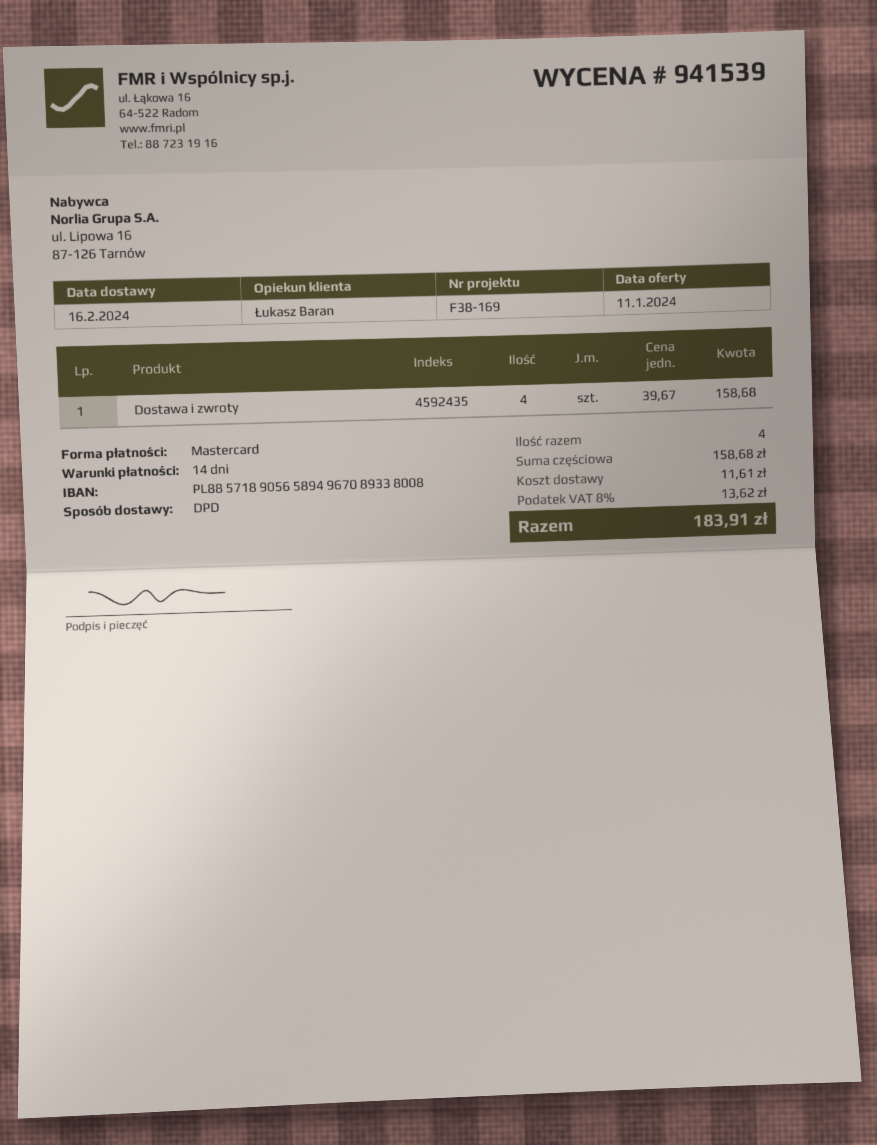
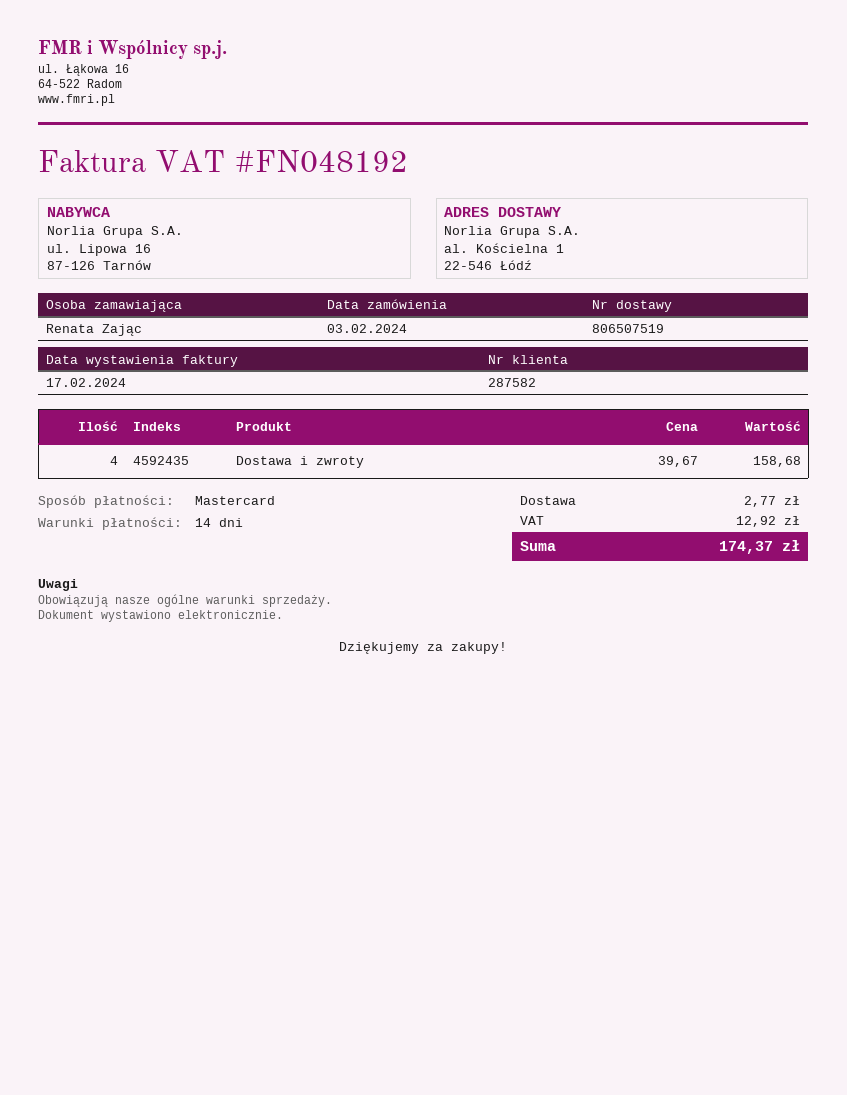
shipping: 11.61 -> 2.77
tax: 13.62 -> 12.92
total: 183.91 -> 174.37

